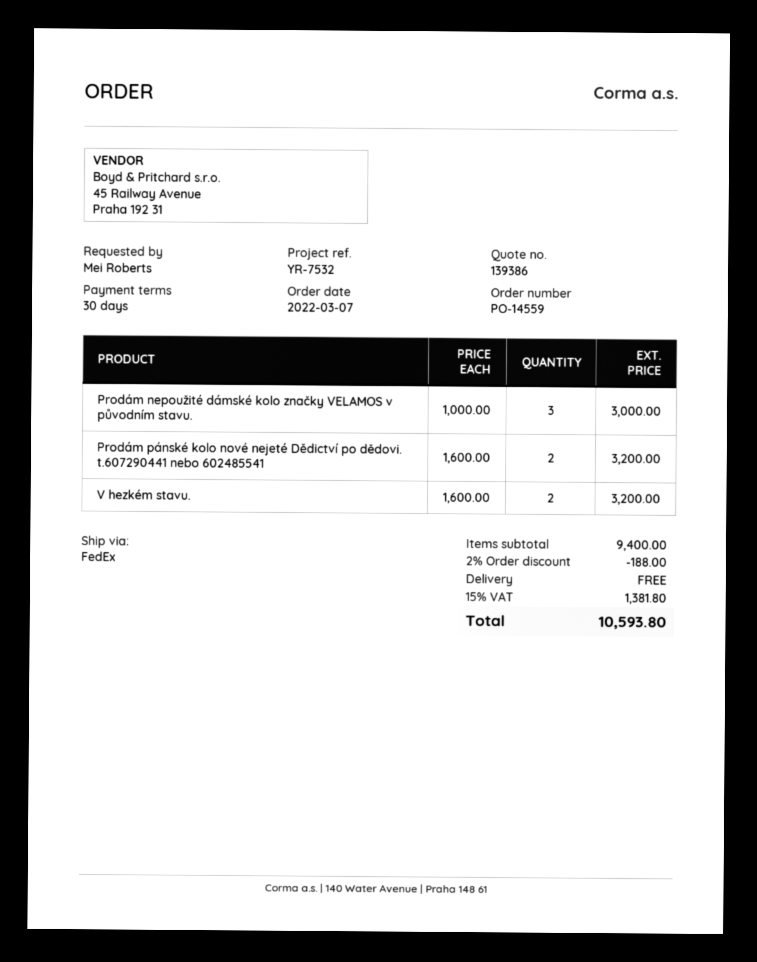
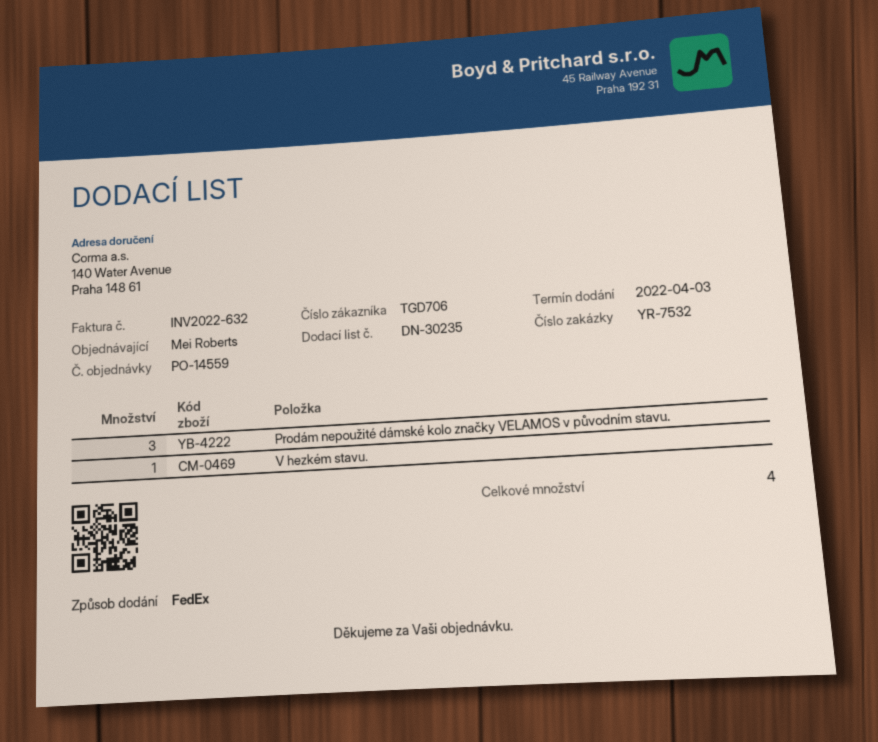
Prodám pánské kolo nové nejeté Dědictví po dědovi. t.607290441 nebo 602485541: 2 -> none
V hezkém stavu.: 2 -> 1

